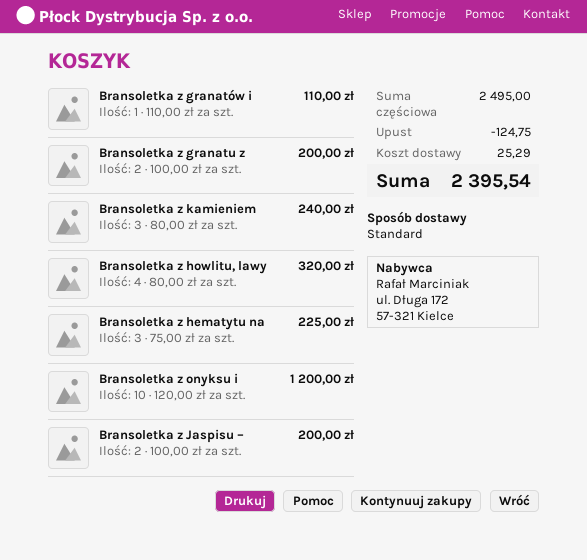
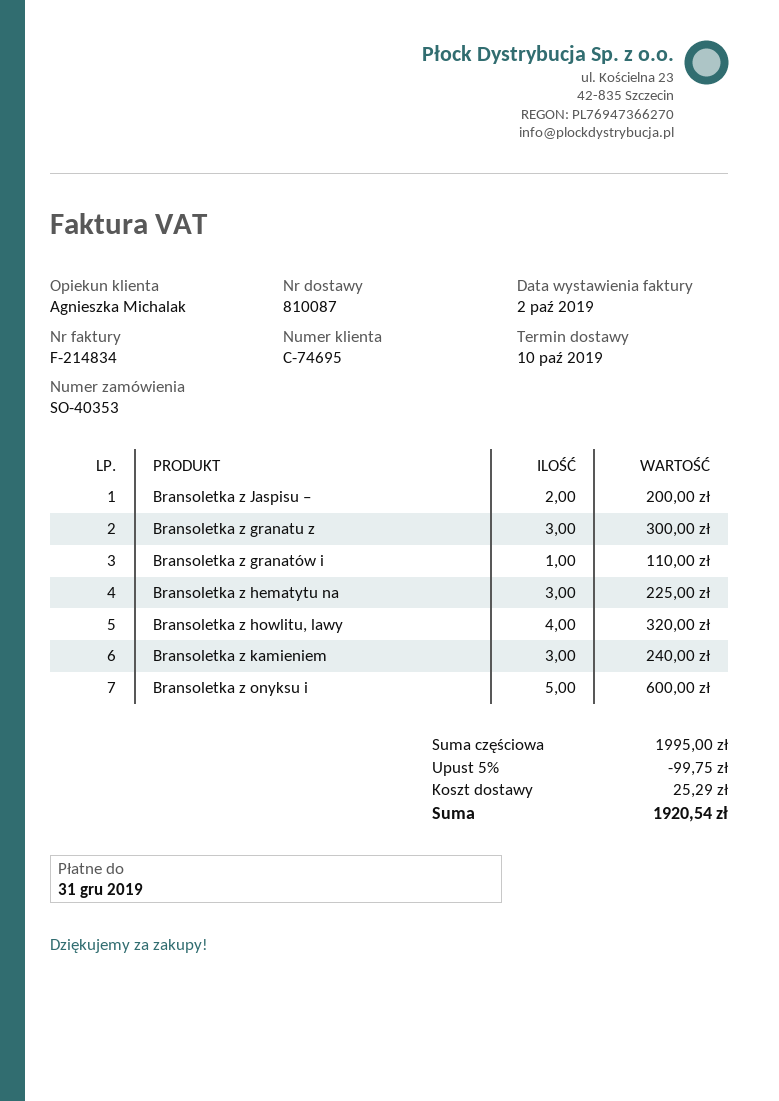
Bransoletka z granatu z: 2 for 200.00 -> 3 for 300.00
Bransoletka z onyksu i: 10 for 1200.00 -> 5 for 600.00
subtotal: 2495.00 -> 1995.00
discount: 124.75 -> 99.75
total: 2395.54 -> 1920.54

